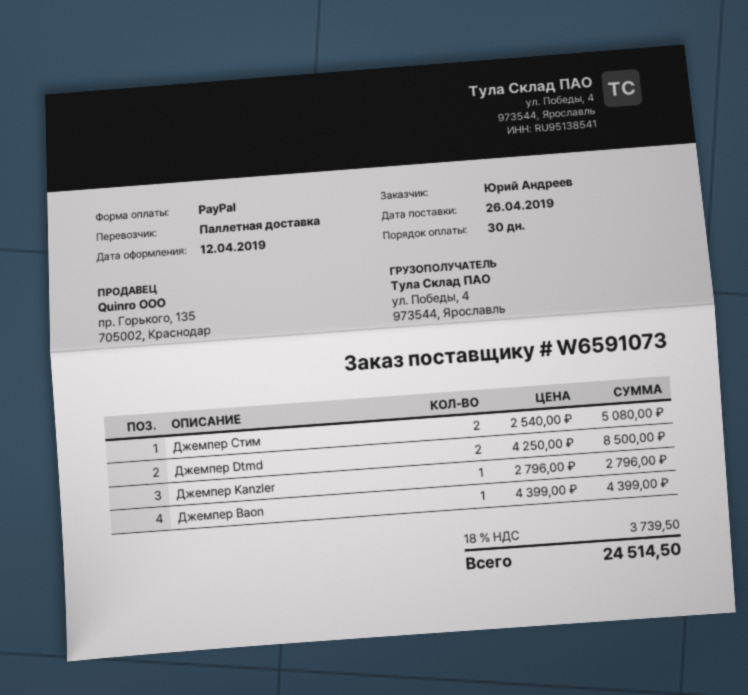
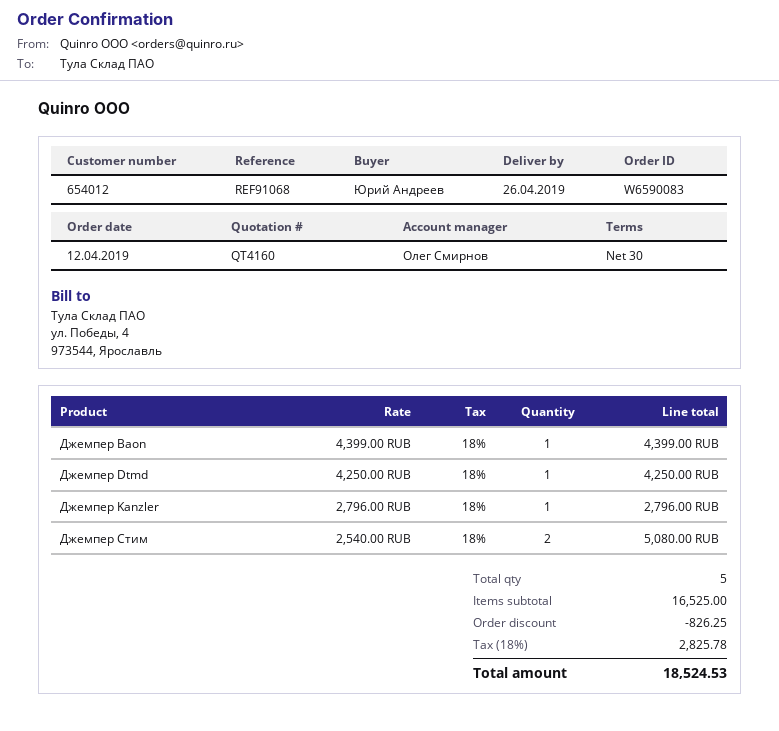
order number: W6591073 -> W6590083
Джемпер Dtmd: 2 x 4250.00 = 8500.00 -> 1 x 4250.00 = 4250.00
discount: none -> 826.25
tax: 18% = 3739.50 -> 18% = 2825.78
total: 24514.50 -> 18524.53

